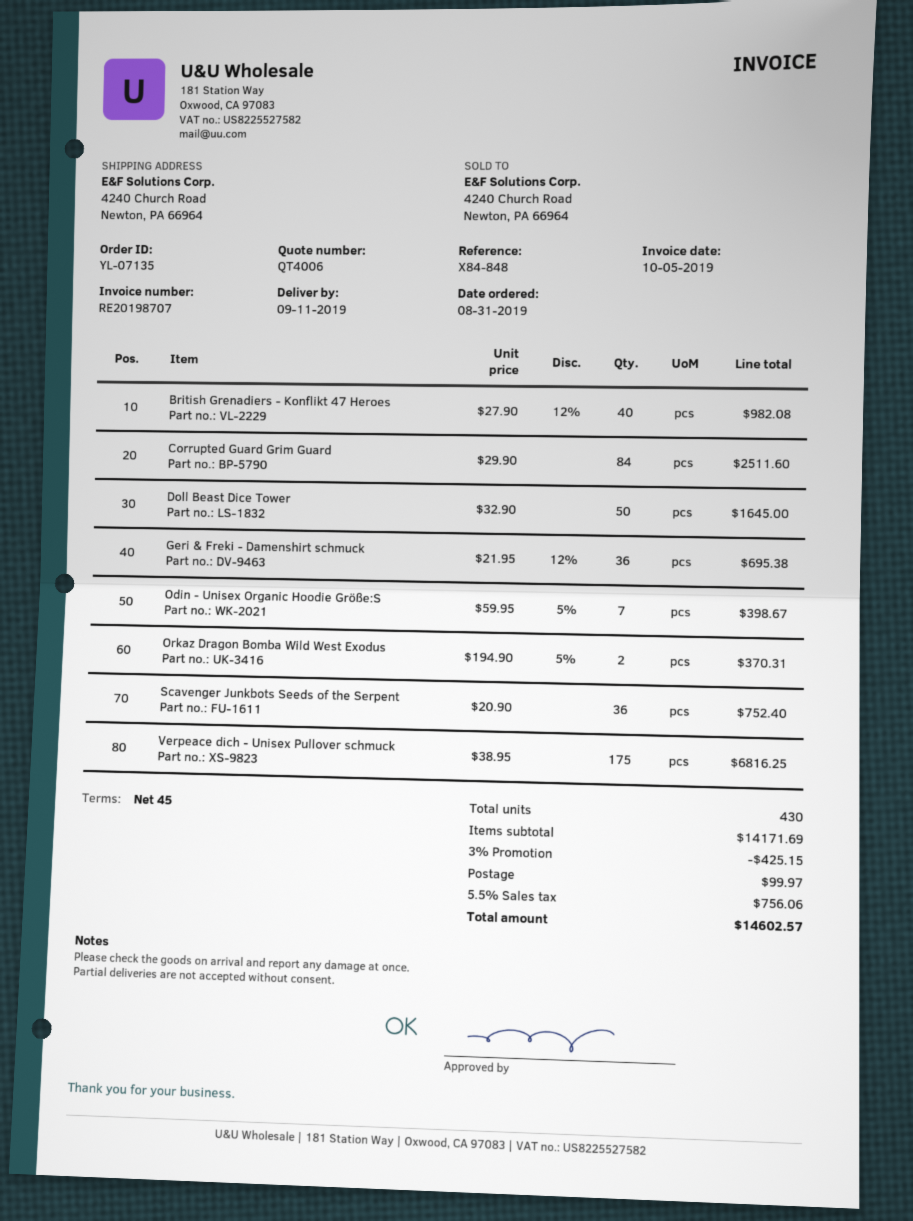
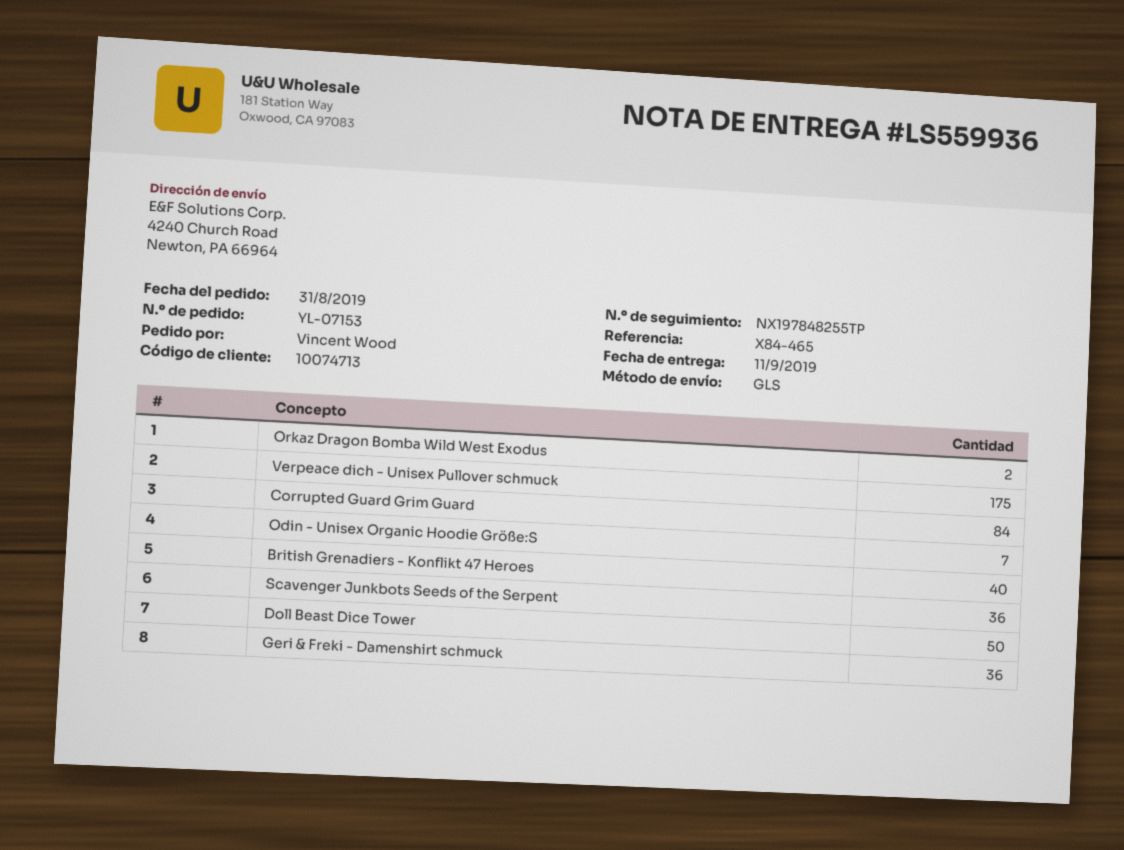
order number: YL-07135 -> YL-07153
reference: X84-848 -> X84-465

